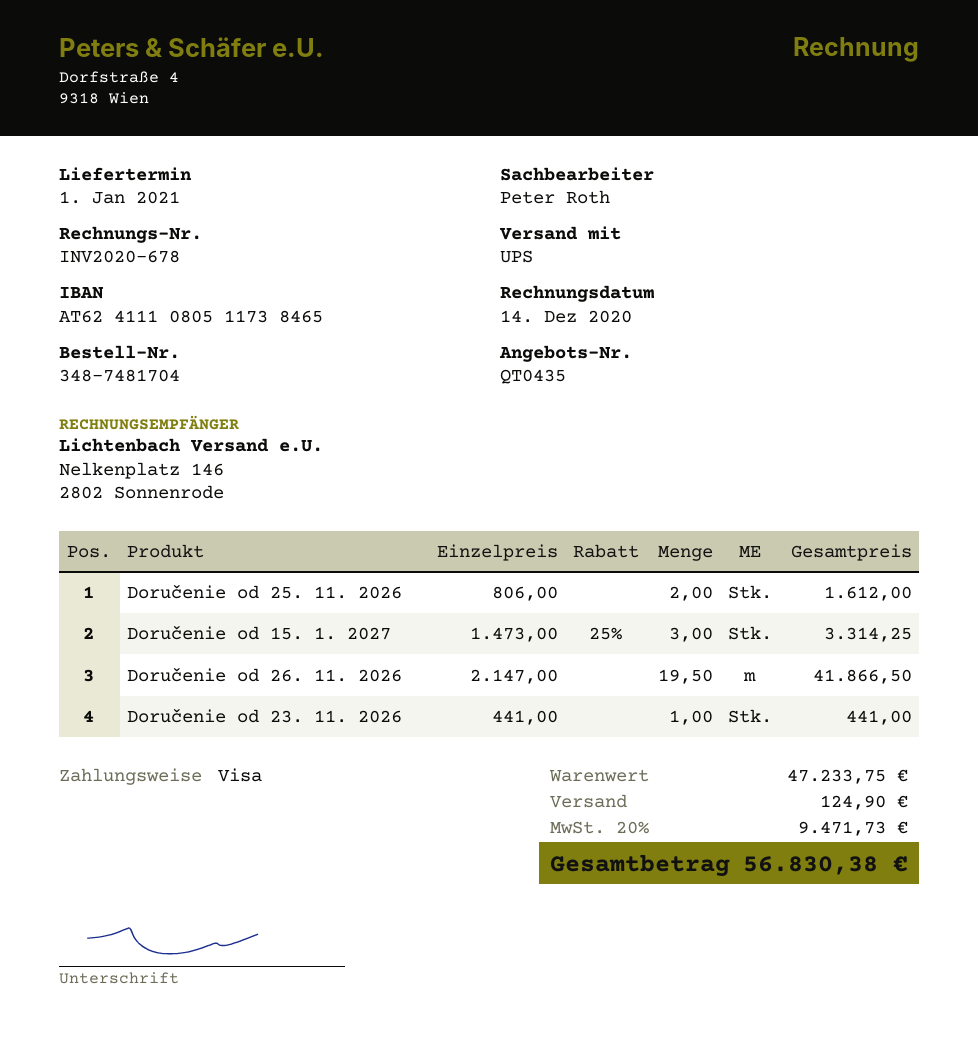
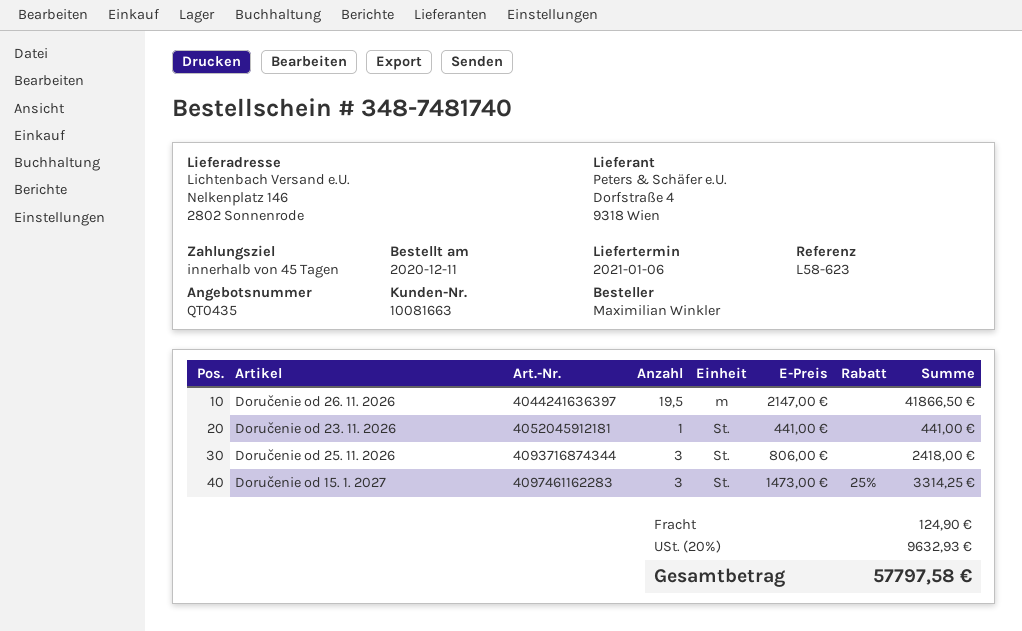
order number: 348-7481704 -> 348-7481740
delivery date: 2021-01-01 -> 2021-01-06
Doručenie od 25. 11. 2026: 2 x 806.00 = 1612.00 -> 3 x 806.00 = 2418.00
tax: 20% = 9471.73 -> 20% = 9632.93
total: 56830.38 -> 57797.58

